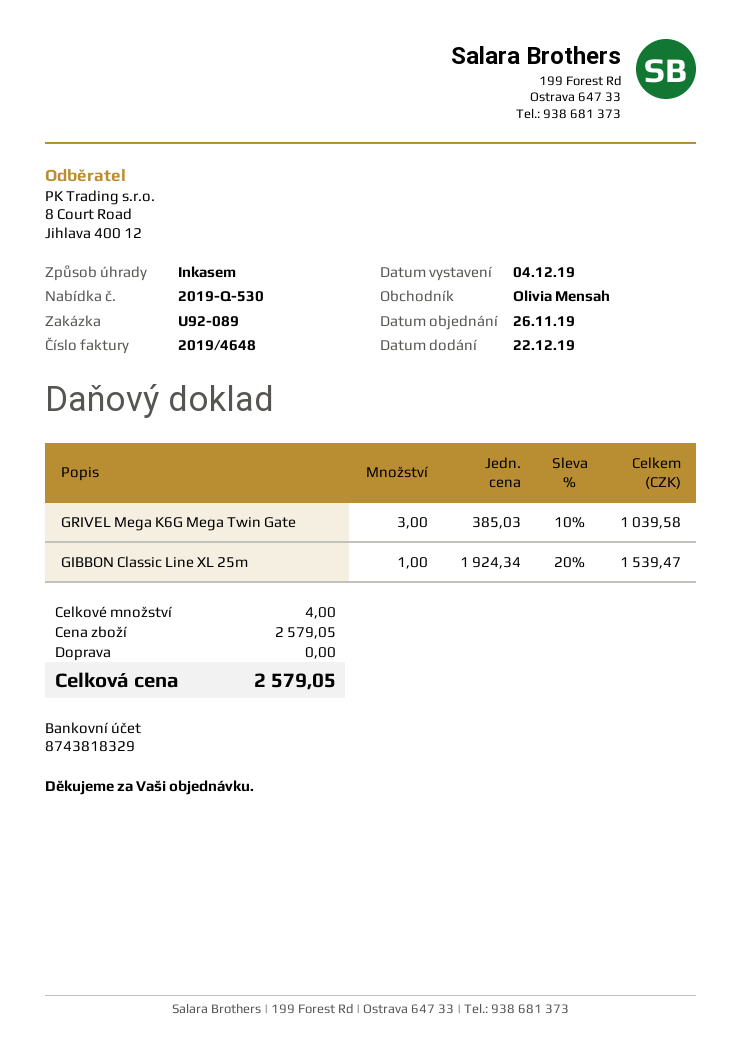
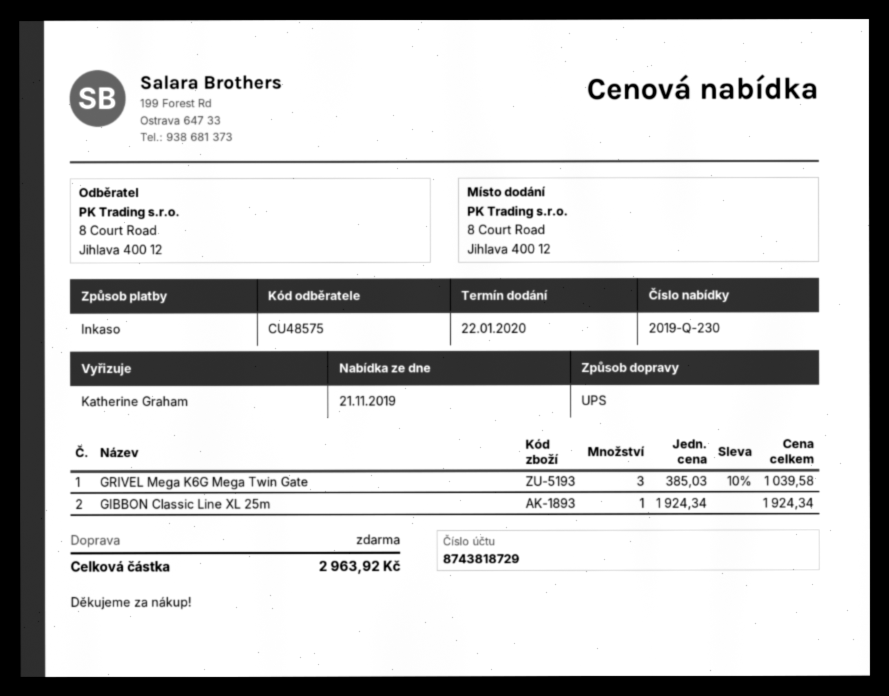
quote number: 2019-Q-530 -> 2019-Q-230
delivery date: 2019-12-22 -> 2020-01-22
sales rep: Olivia Mensah -> Katherine Graham
bank account: 8743818329 -> 8743818729
GIBBON Classic Line XL 25m: 1 x 1924.34 - 20% = 1539.47 -> 1 x 1924.34 = 1924.34
total: 2579.05 -> 2963.92

